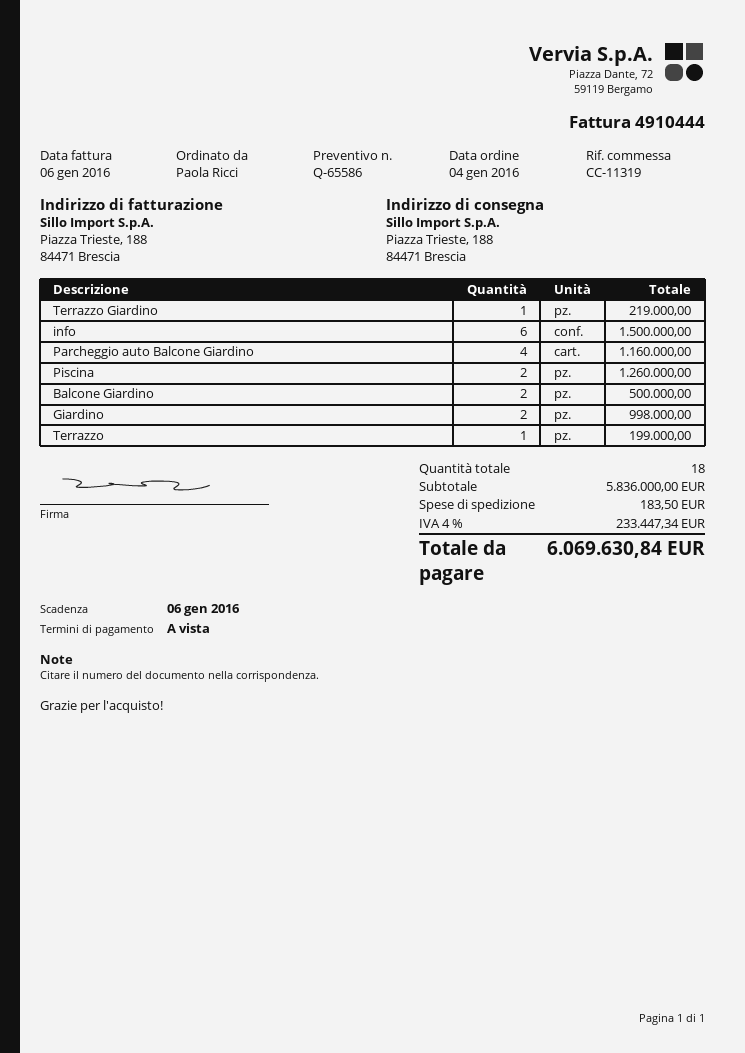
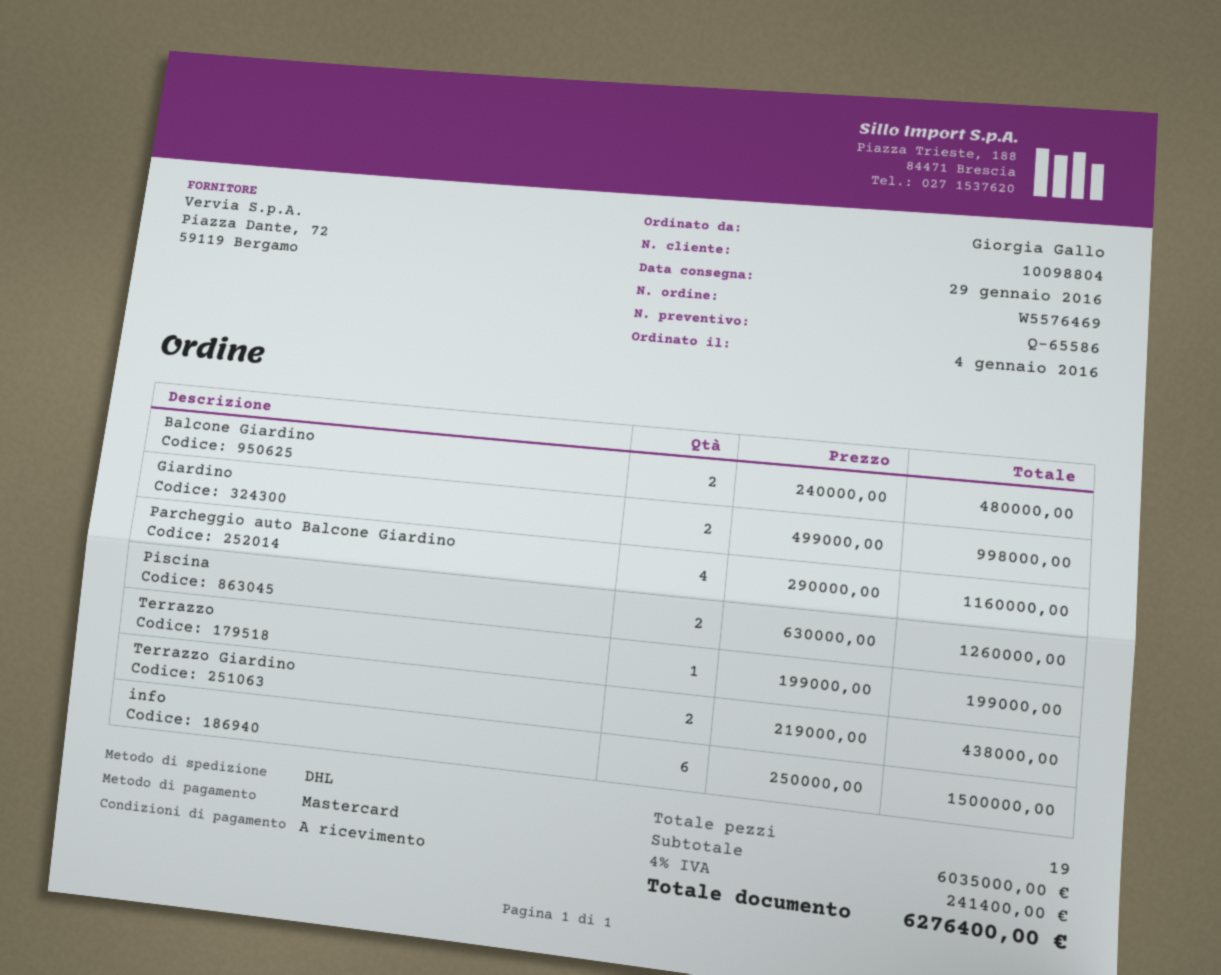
ordered by: Paola Ricci -> Giorgia Gallo
Terrazzo Giardino: 1 for 219000.00 -> 2 for 438000.00
Balcone Giardino: 2 for 500000.00 -> 2 for 480000.00
total quantity: 18 -> 19
subtotal: 5836000.00 -> 6035000.00
shipping: 183.50 -> none
tax: 4% = 233447.34 -> 4% = 241400.00
total: 6069630.84 -> 6276400.00

